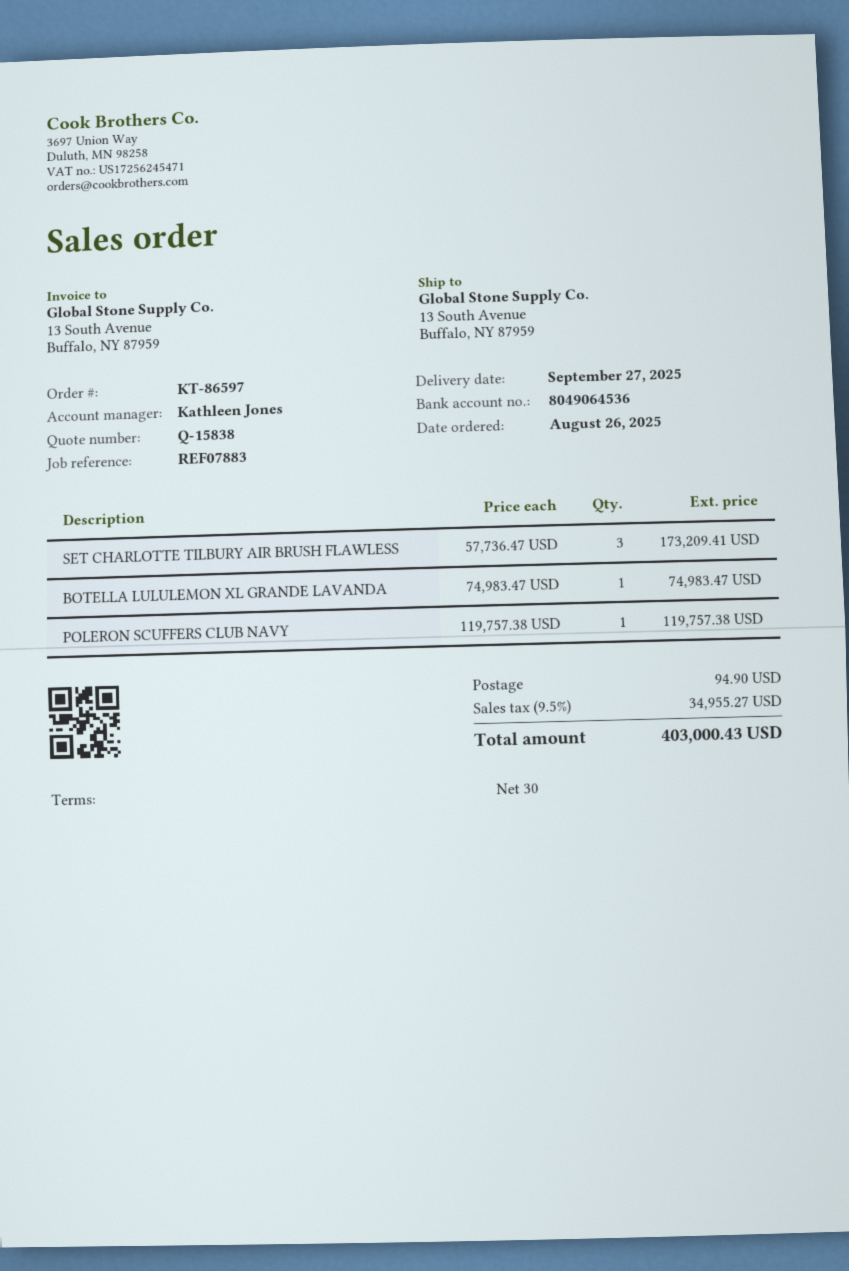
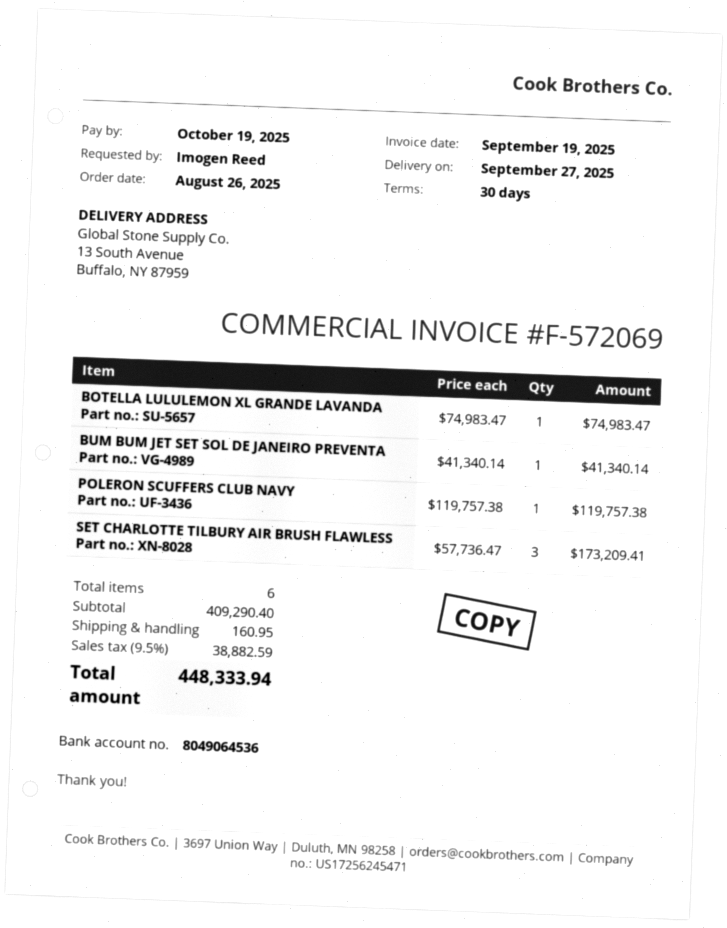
BUM BUM JET SET SOL DE JANEIRO PREVENTA: none -> 1 x 41340.14 = 41340.14
shipping: 94.90 -> 160.95
tax: 9.5% = 34955.27 -> 9.5% = 38882.59
total: 403000.43 -> 448333.94

